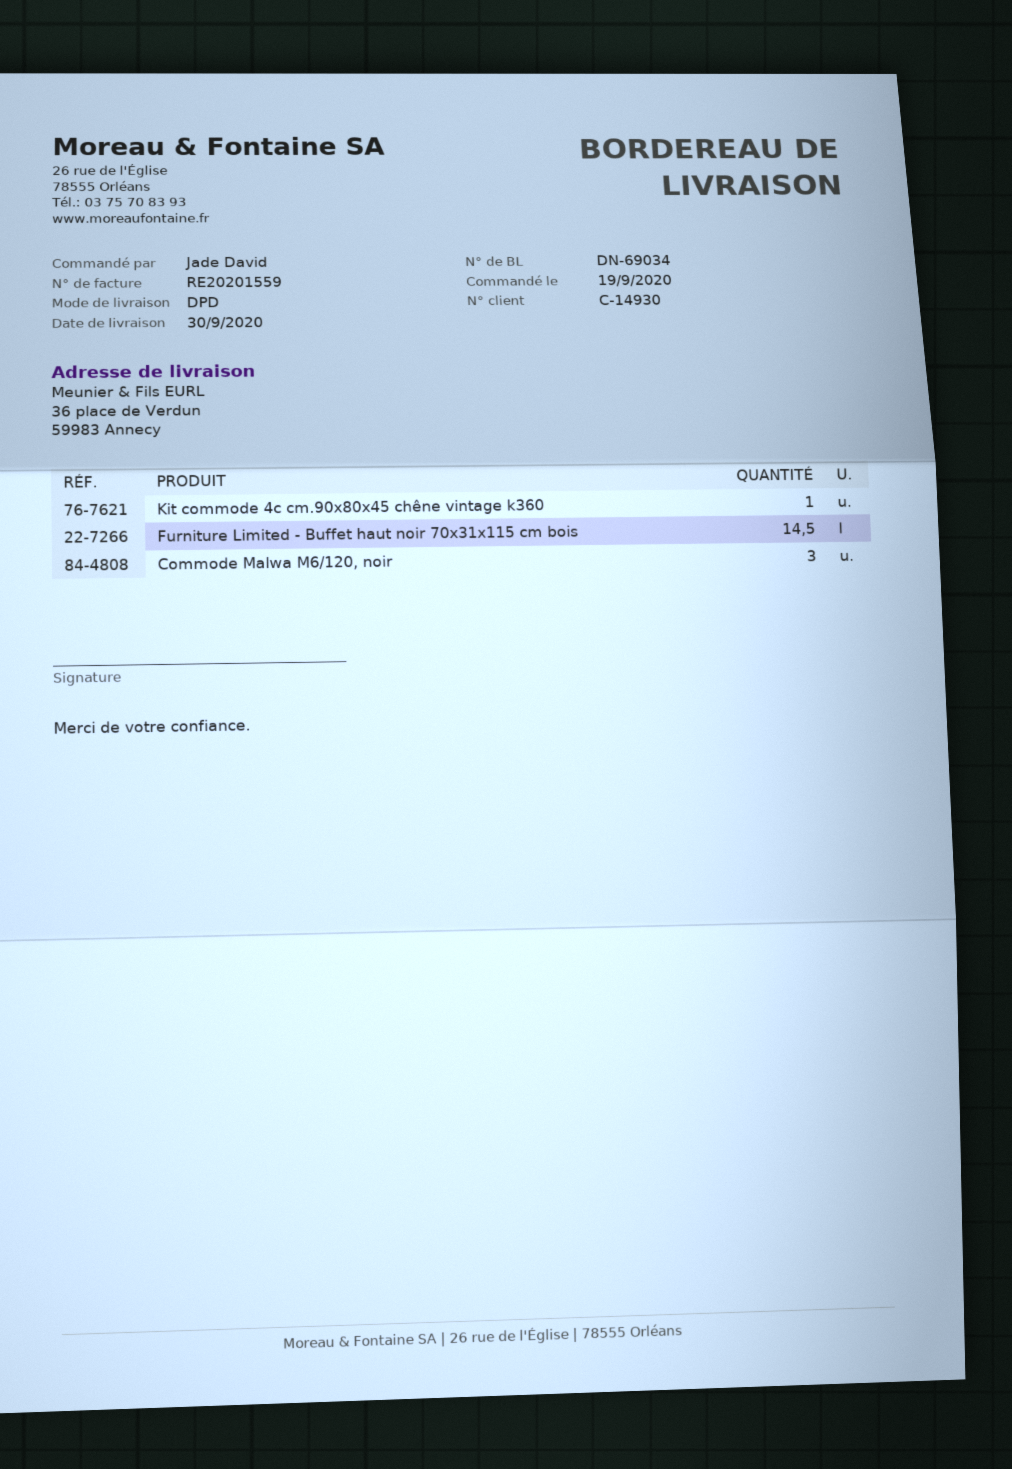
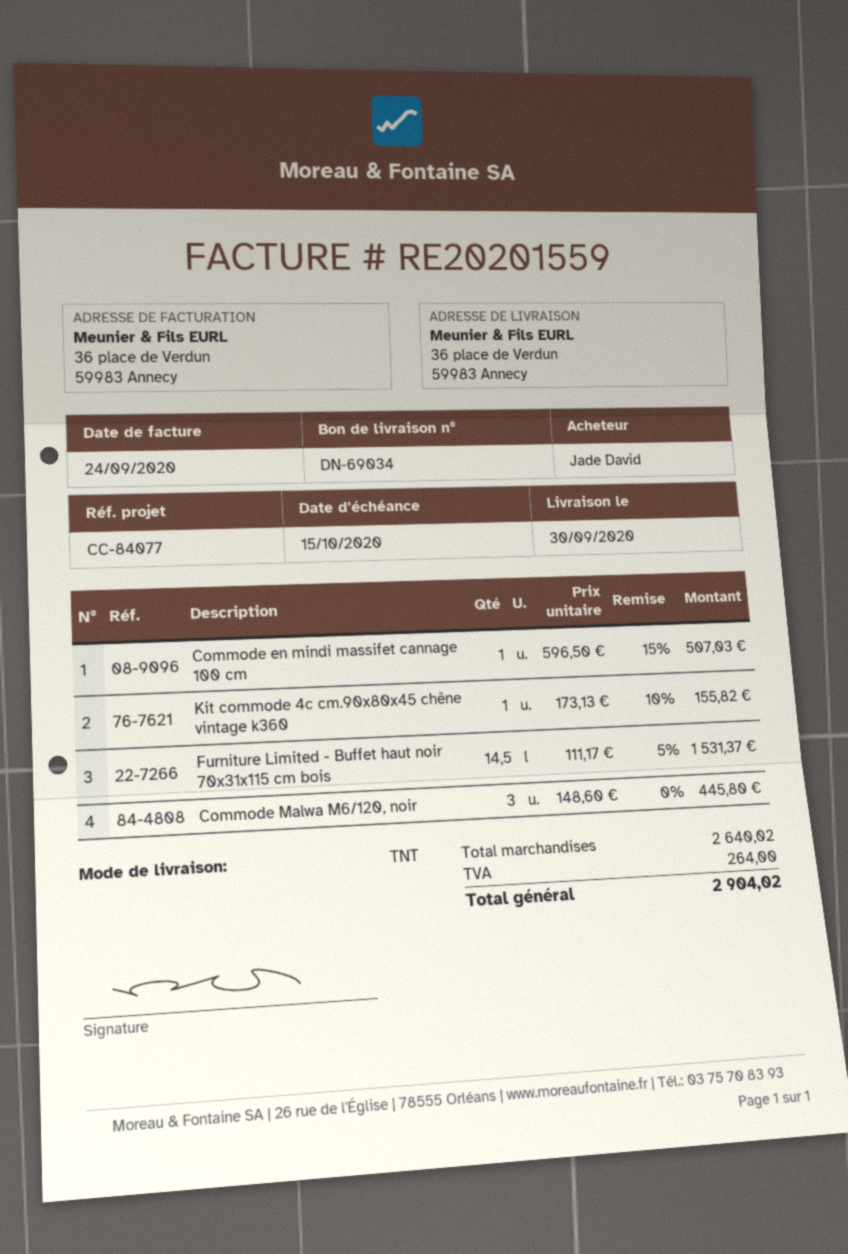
shipping method: DPD -> TNT
Commode en mindi massifet cannage 100 cm: none -> 1

